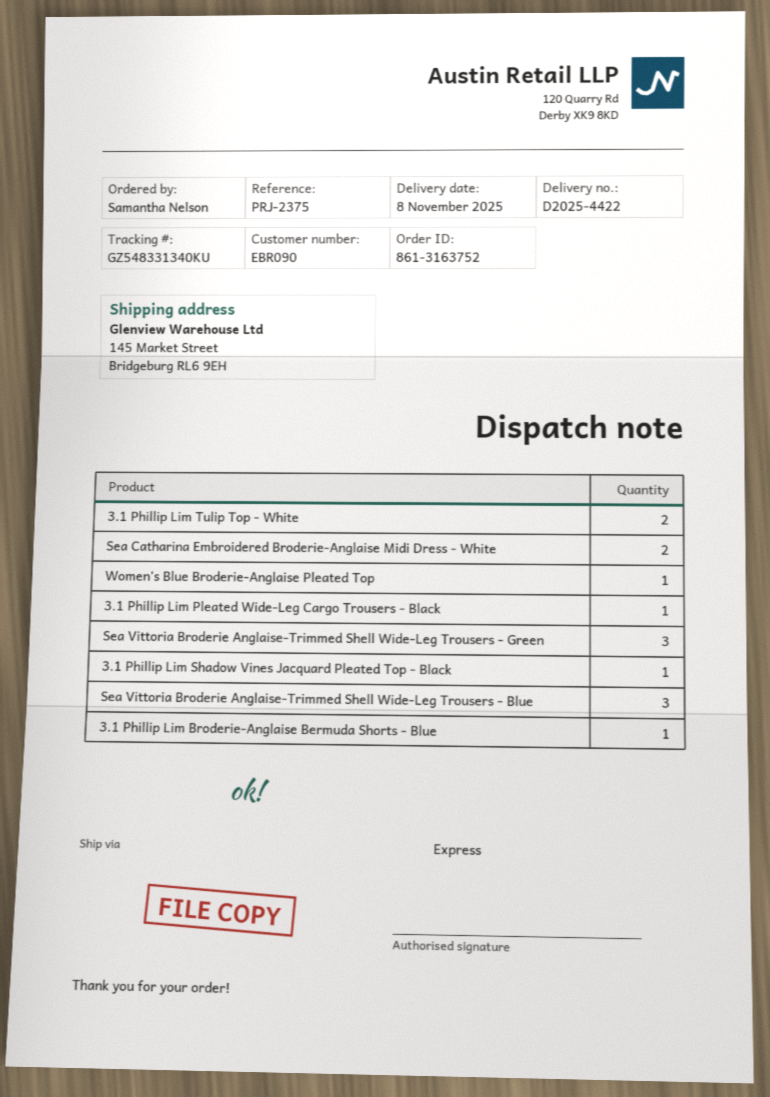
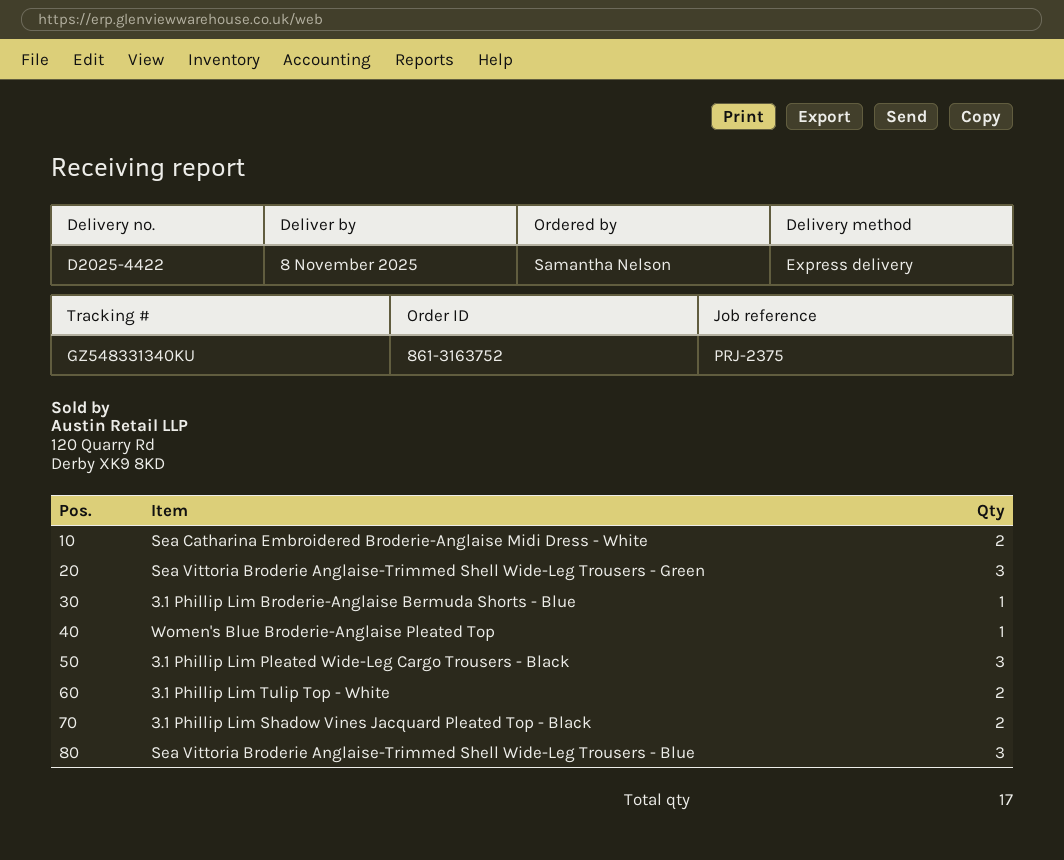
3.1 Phillip Lim Pleated Wide-Leg Cargo Trousers - Black: 1 -> 3
3.1 Phillip Lim Shadow Vines Jacquard Pleated Top - Black: 1 -> 2

